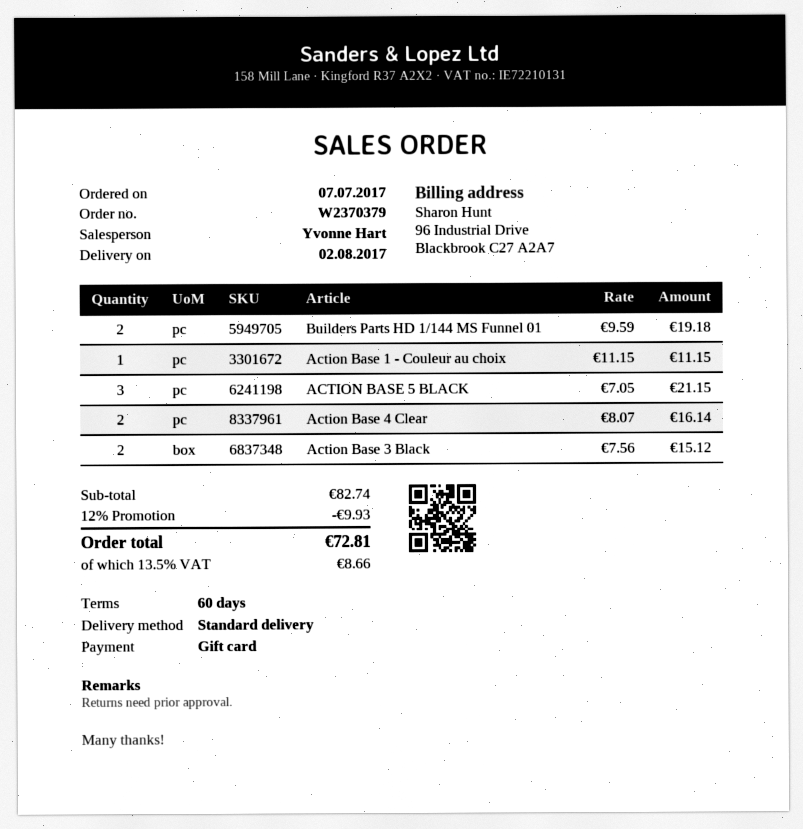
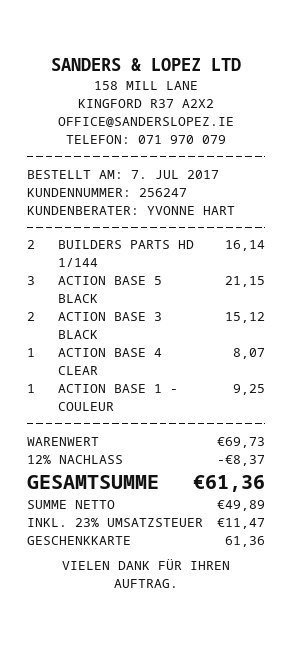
Builders Parts HD 1/144 MS Funnel 01: 2 for 19.18 -> 2 for 16.14
Action Base 1 - Couleur au choix: 1 for 11.15 -> 1 for 9.25
Action Base 4 Clear: 2 for 16.14 -> 1 for 8.07
subtotal: 82.74 -> 69.73
discount: 12% = 9.93 -> 12% = 8.37
tax: 13.5% = 8.66 -> 23% = 11.47
total: 72.81 -> 61.36

